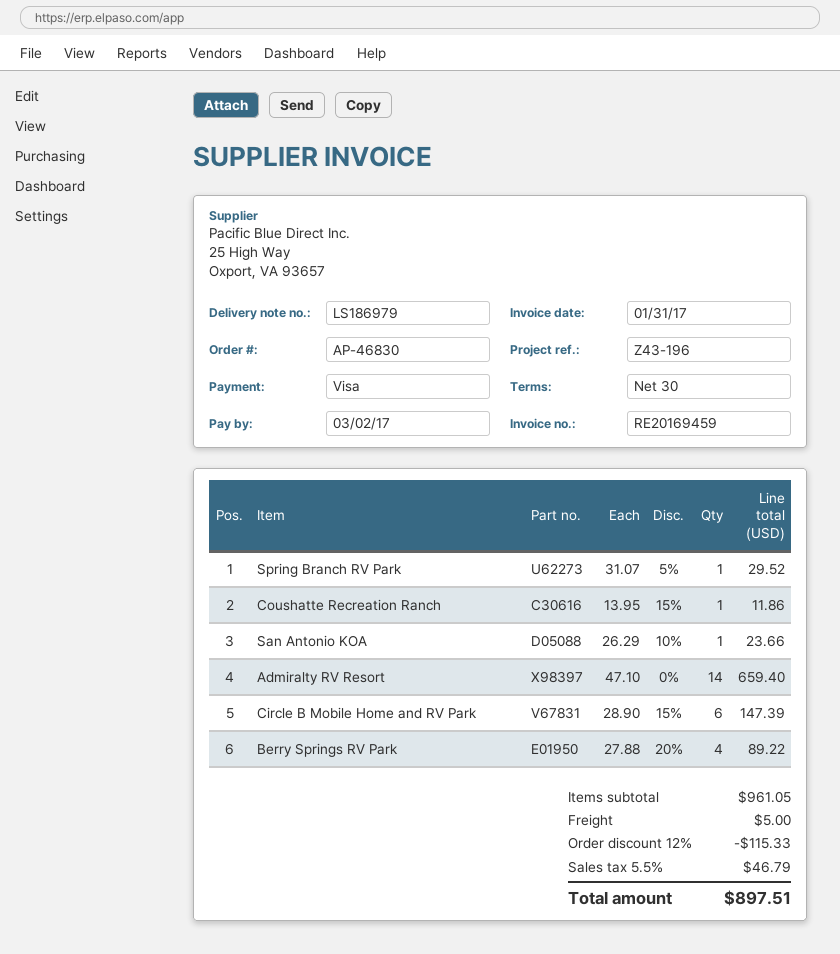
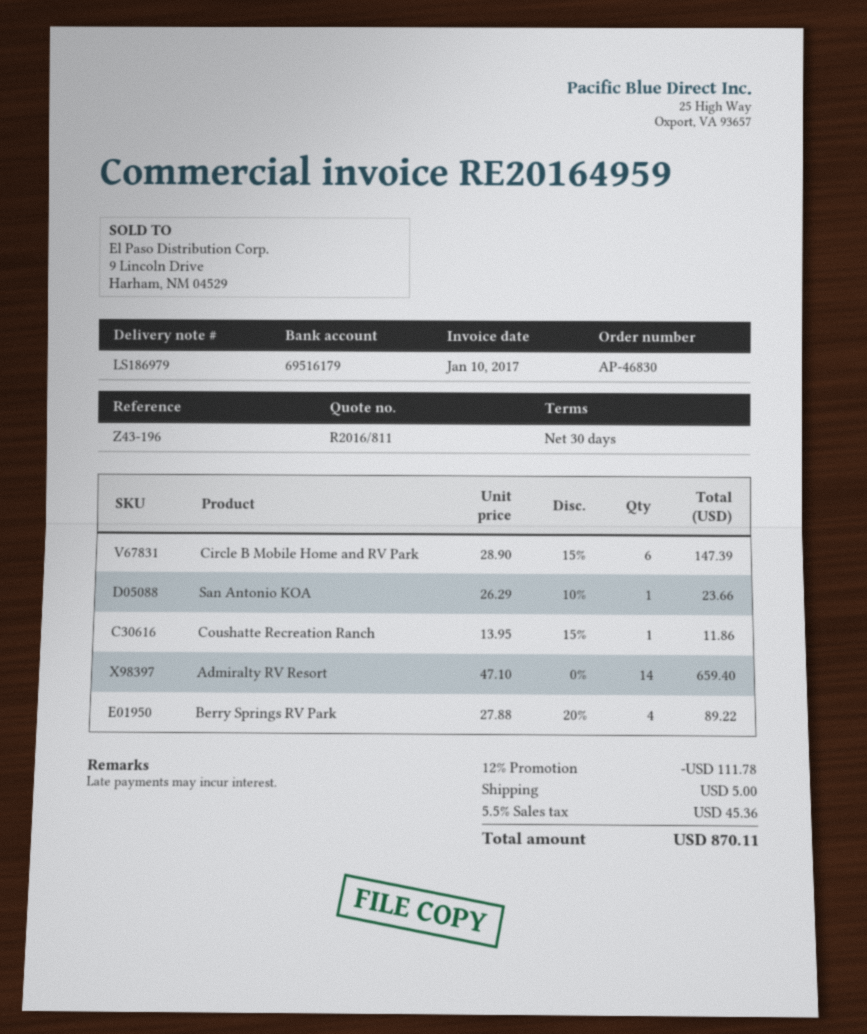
invoice number: RE20169459 -> RE20164959
invoice date: 2017-01-31 -> 2017-01-10
Spring Branch RV Park: 1 x 31.07 - 5% = 29.52 -> none
discount: 12% = 115.33 -> 12% = 111.78
tax: 5.5% = 46.79 -> 5.5% = 45.36
total: 897.51 -> 870.11

